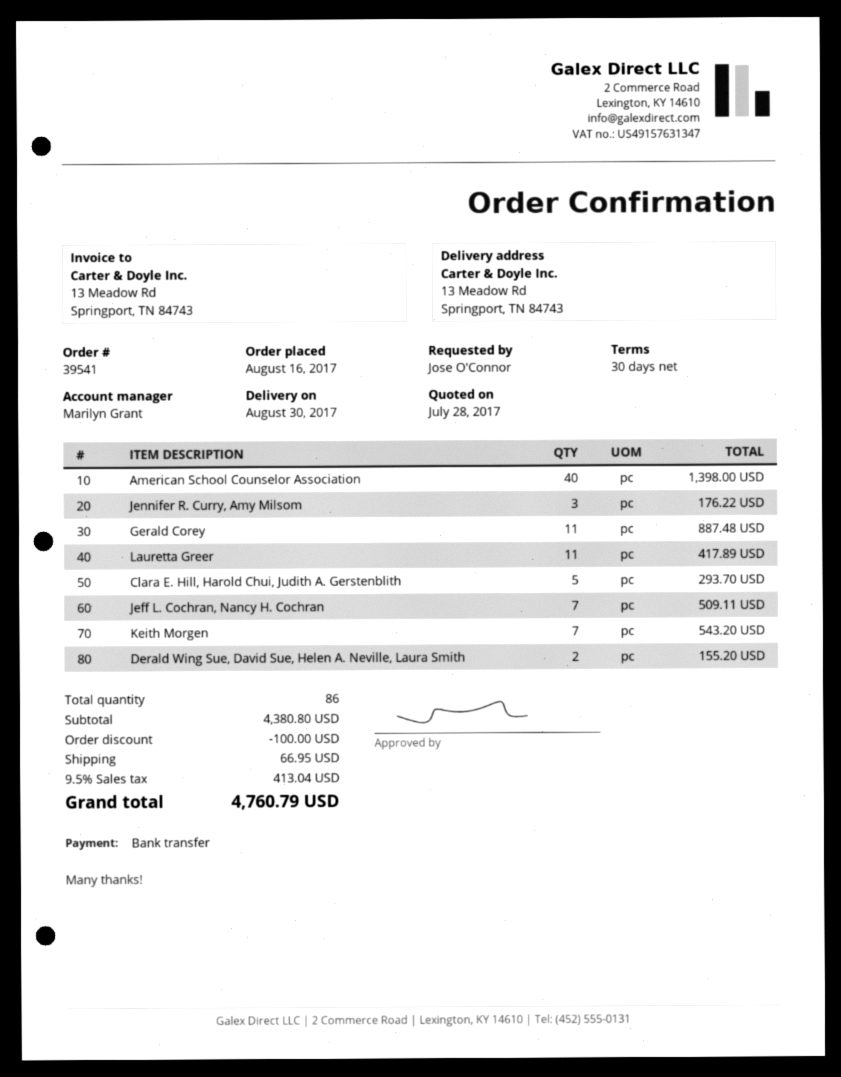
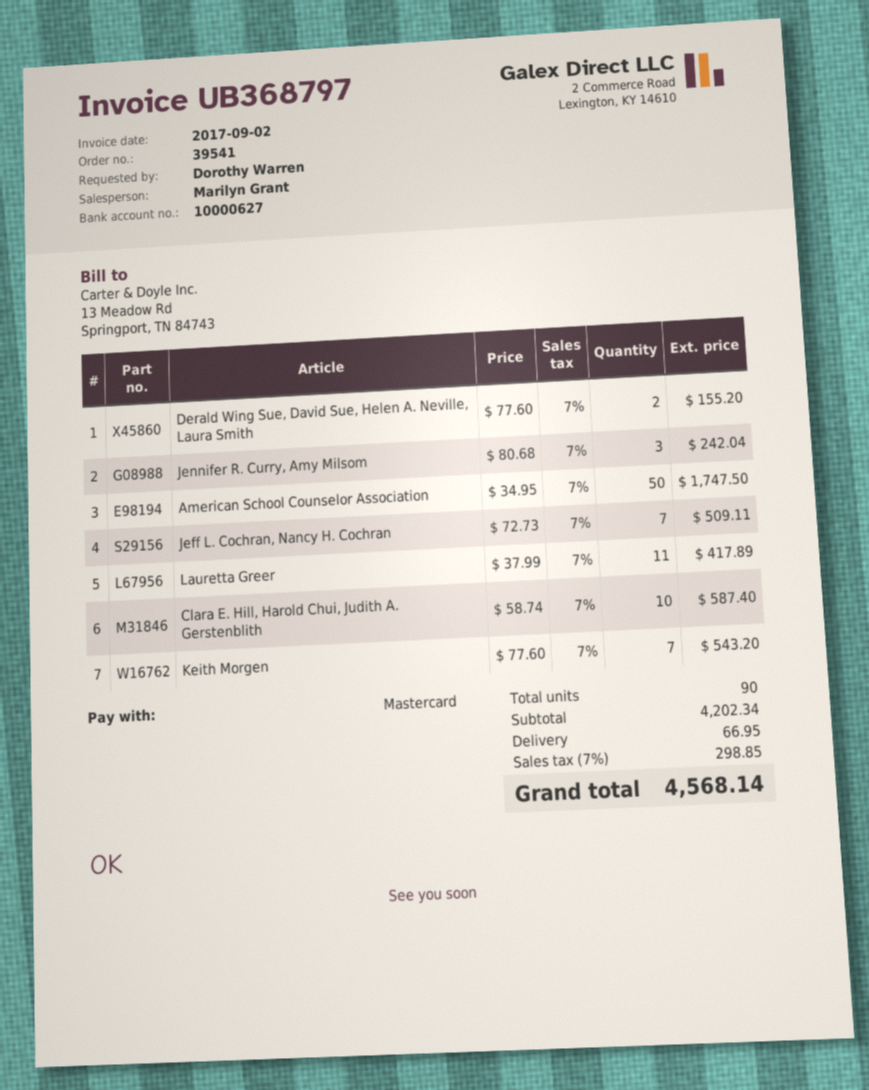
ordered by: Jose O'Connor -> Dorothy Warren
payment method: bank transfer -> Mastercard
American School Counselor Association: 40 for 1398.00 -> 50 for 1747.50
Jennifer R. Curry, Amy Milsom: 3 for 176.22 -> 3 for 242.04
Gerald Corey: 11 for 887.48 -> none
Clara E. Hill, Harold Chui, Judith A. Gerstenblith: 5 for 293.70 -> 10 for 587.40
total quantity: 86 -> 90
subtotal: 4380.80 -> 4202.34
discount: 100.00 -> none
tax: 9.5% = 413.04 -> 7% = 298.85
total: 4760.79 -> 4568.14

